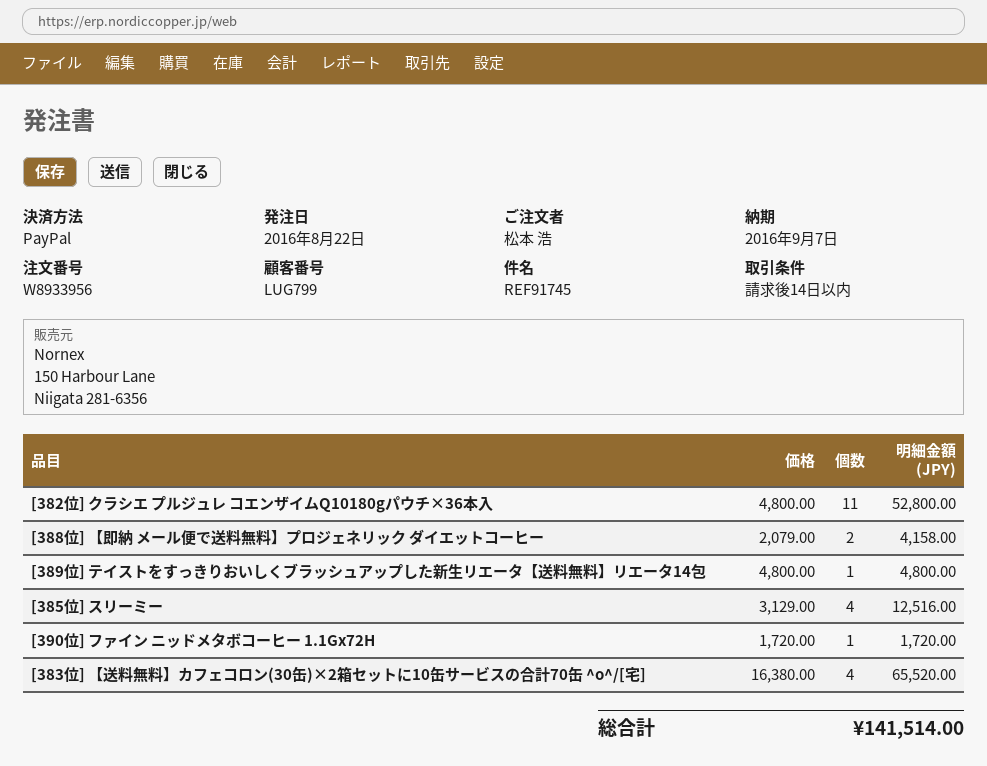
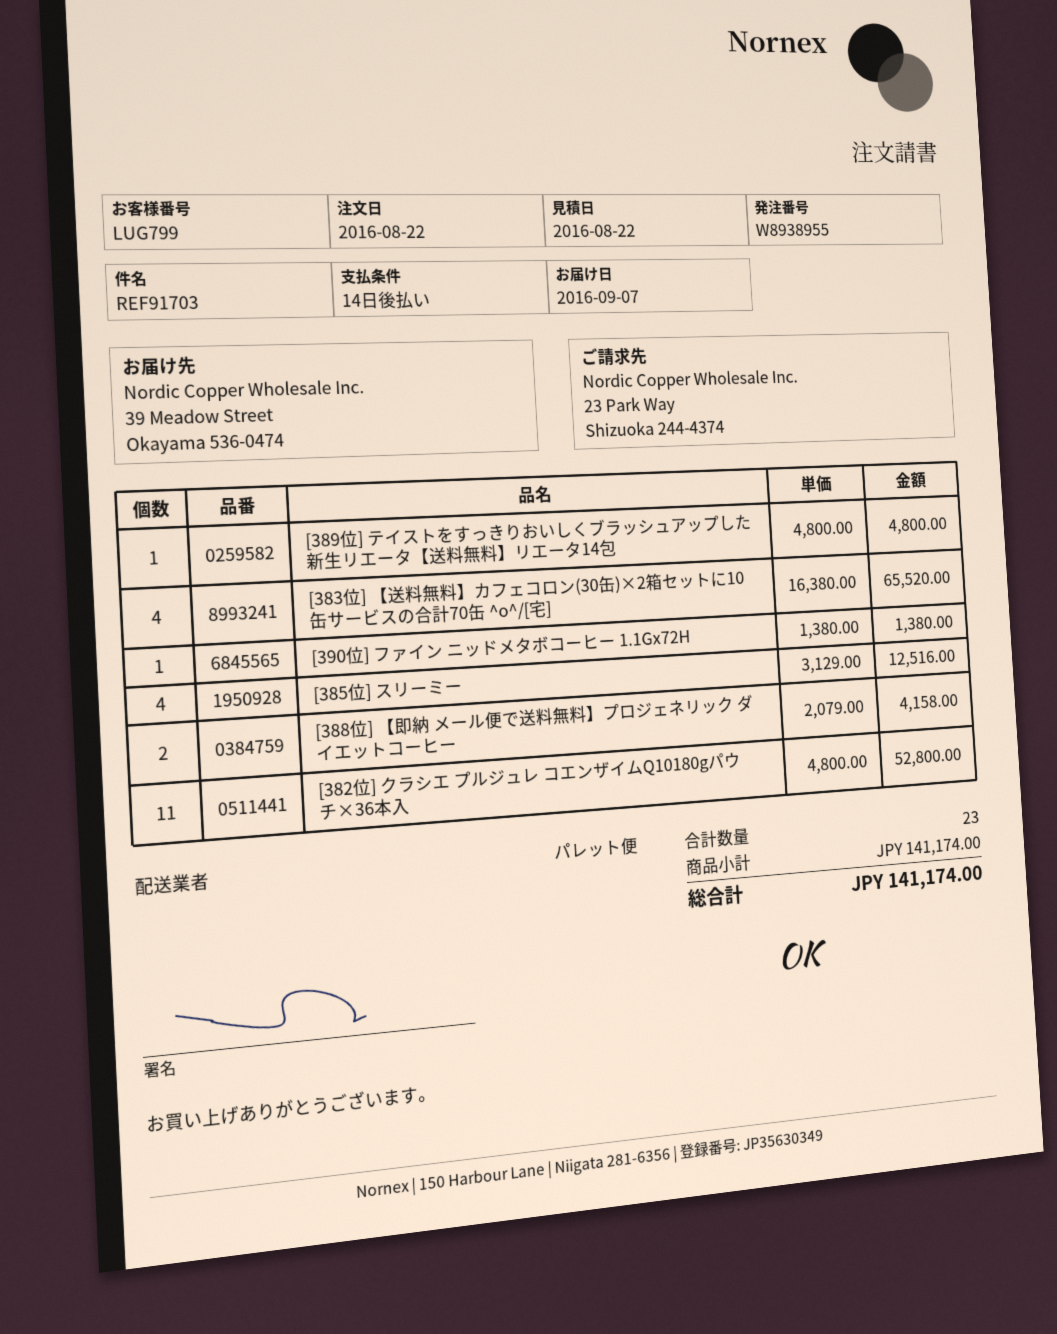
order number: W8933956 -> W8938955
reference: REF91745 -> REF91703
[390位] ファイン ニッドメタボコーヒー 1.1Gx72H: 1 x 1720.00 = 1720.00 -> 1 x 1380.00 = 1380.00
total: 141514.00 -> 141174.00

